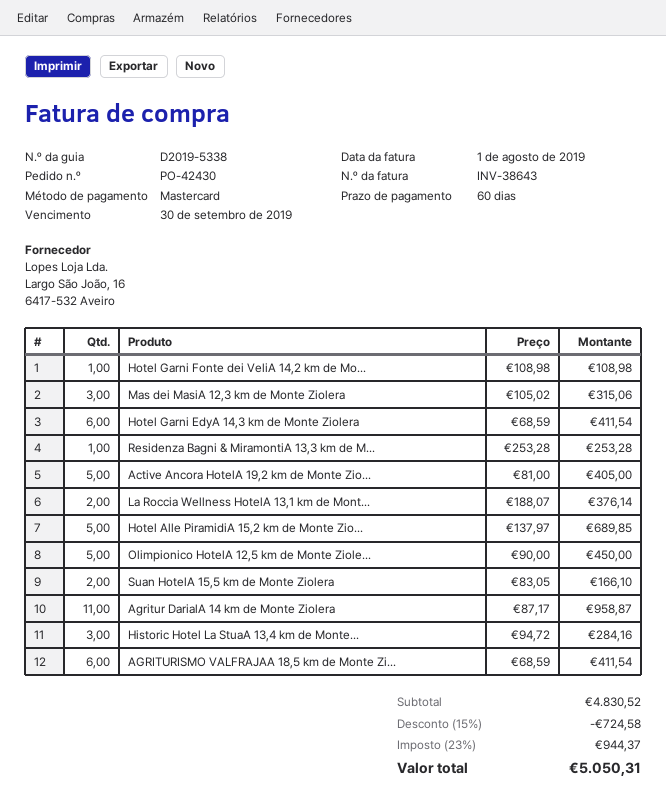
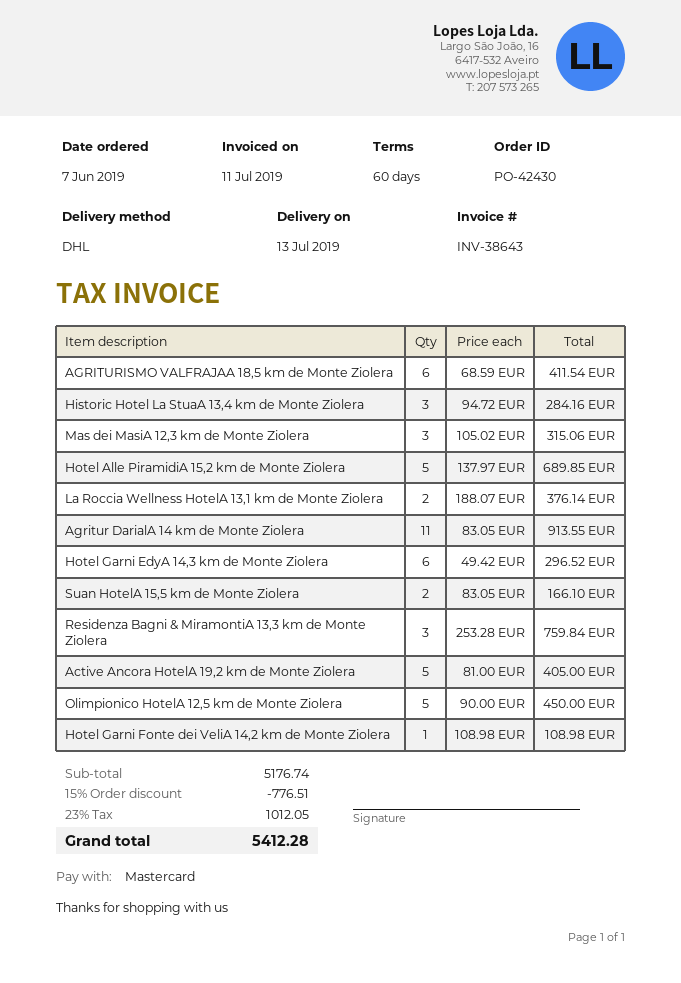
invoice date: 2019-08-01 -> 2019-07-11
Hotel Garni EdyA 14,3 km de Monte Ziolera: 6 x 68.59 = 411.54 -> 6 x 49.42 = 296.52
Residenza Bagni & MiramontiA 13,3 km de M...: 1 x 253.28 = 253.28 -> 3 x 253.28 = 759.84
Agritur DarialA 14 km de Monte Ziolera: 11 x 87.17 = 958.87 -> 11 x 83.05 = 913.55
subtotal: 4830.52 -> 5176.74
discount: 15% = 724.58 -> 15% = 776.51
tax: 23% = 944.37 -> 23% = 1012.05
total: 5050.31 -> 5412.28

